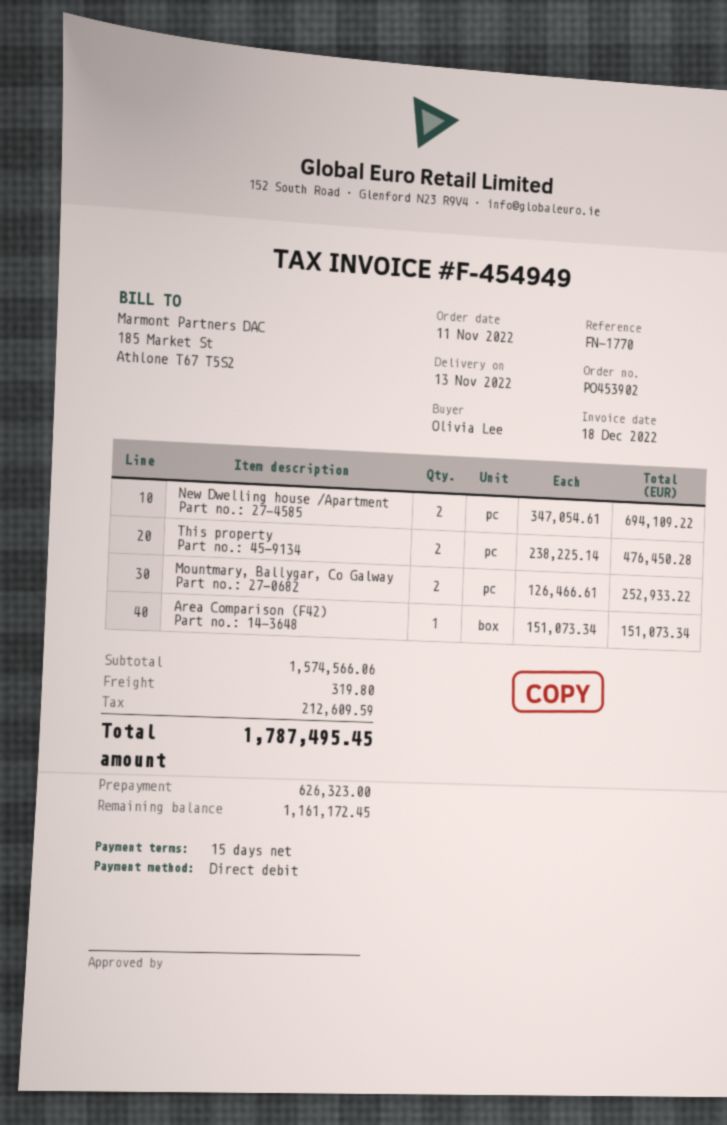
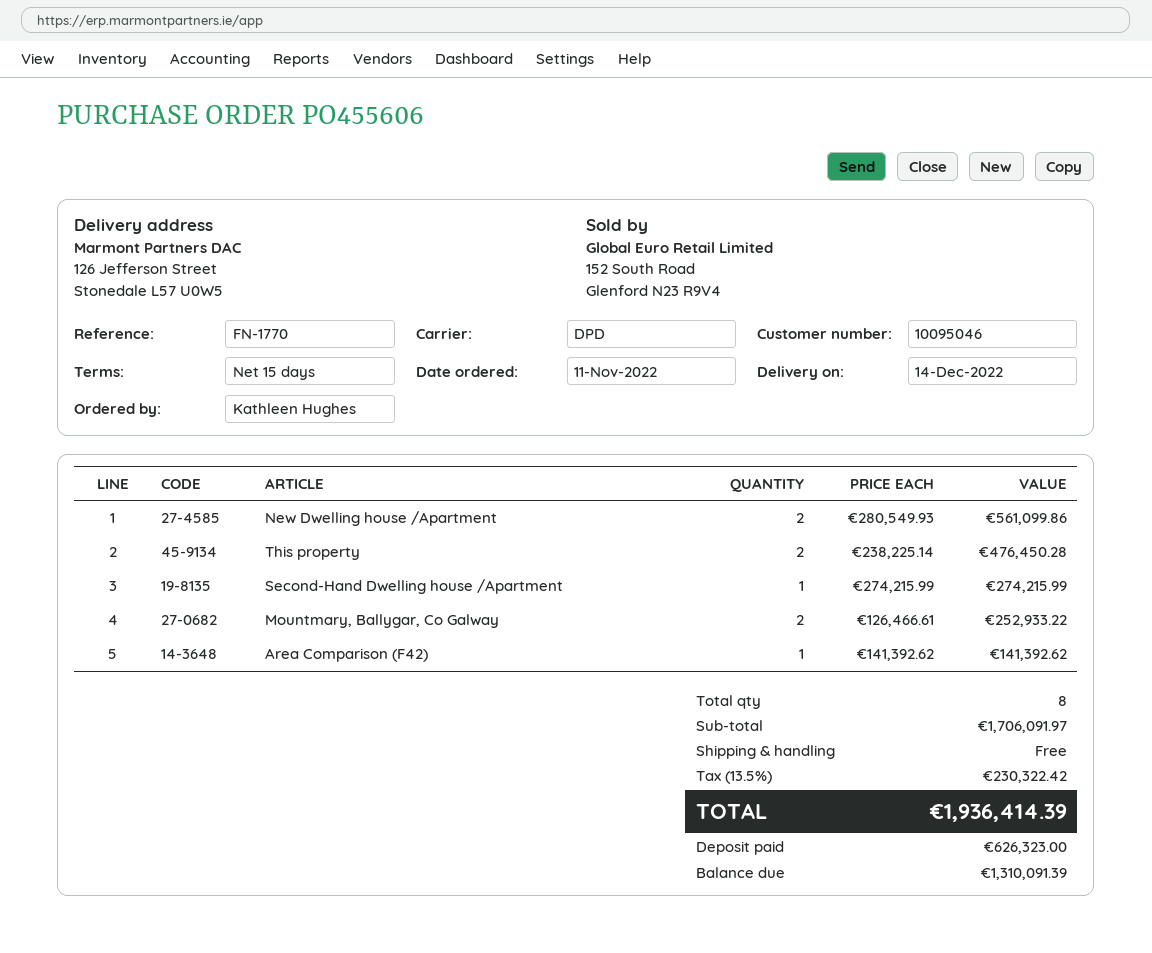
order number: PO453902 -> PO455606
delivery date: 2022-11-13 -> 2022-12-14
ordered by: Olivia Lee -> Kathleen Hughes
New Dwelling house /Apartment: 2 x 347054.61 = 694109.22 -> 2 x 280549.93 = 561099.86
Area Comparison (F42): 1 x 151073.34 = 151073.34 -> 1 x 141392.62 = 141392.62
Second-Hand Dwelling house /Apartment: none -> 1 x 274215.99 = 274215.99
subtotal: 1574566.06 -> 1706091.97
shipping: 319.80 -> 0.00
tax: 212609.59 -> 230322.42
total: 1787495.45 -> 1936414.39
balance: 1161172.45 -> 1310091.39

